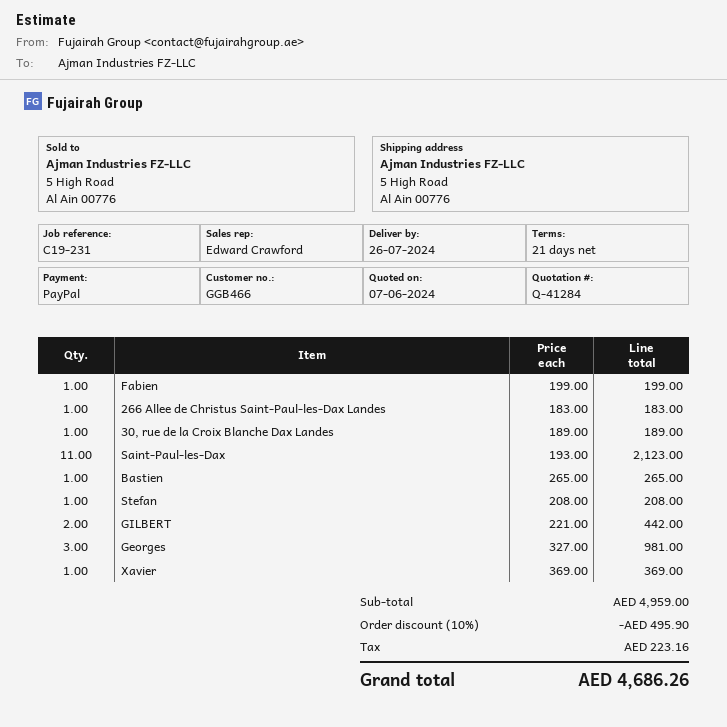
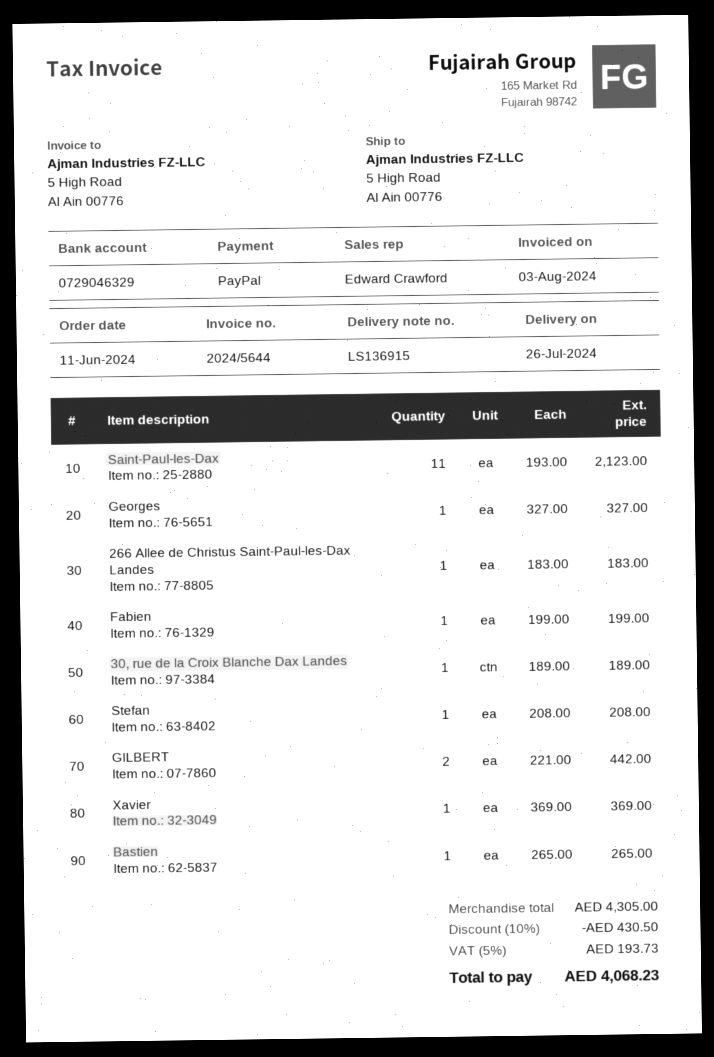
Georges: 3 x 327.00 = 981.00 -> 1 x 327.00 = 327.00
subtotal: 4959.00 -> 4305.00
discount: 10% = 495.90 -> 10% = 430.50
tax: 223.16 -> 193.73
total: 4686.26 -> 4068.23

